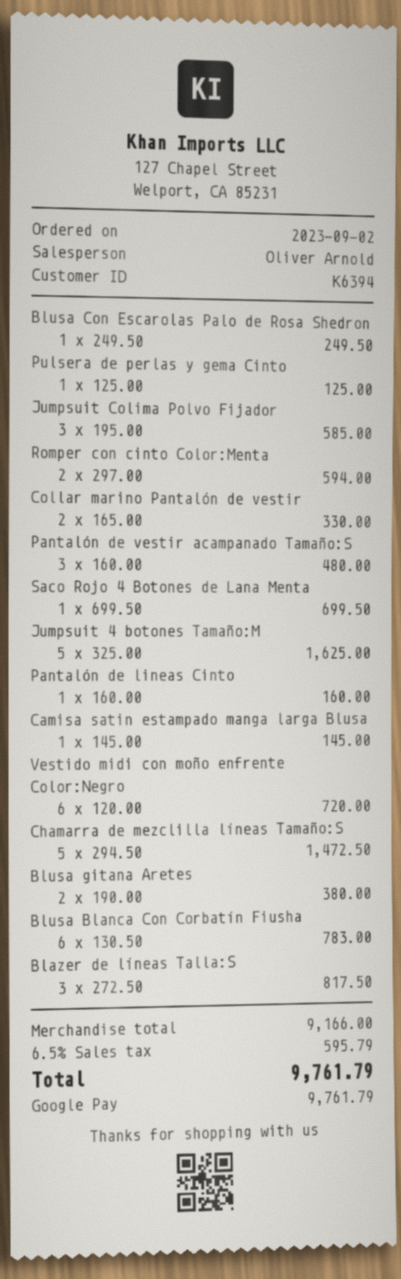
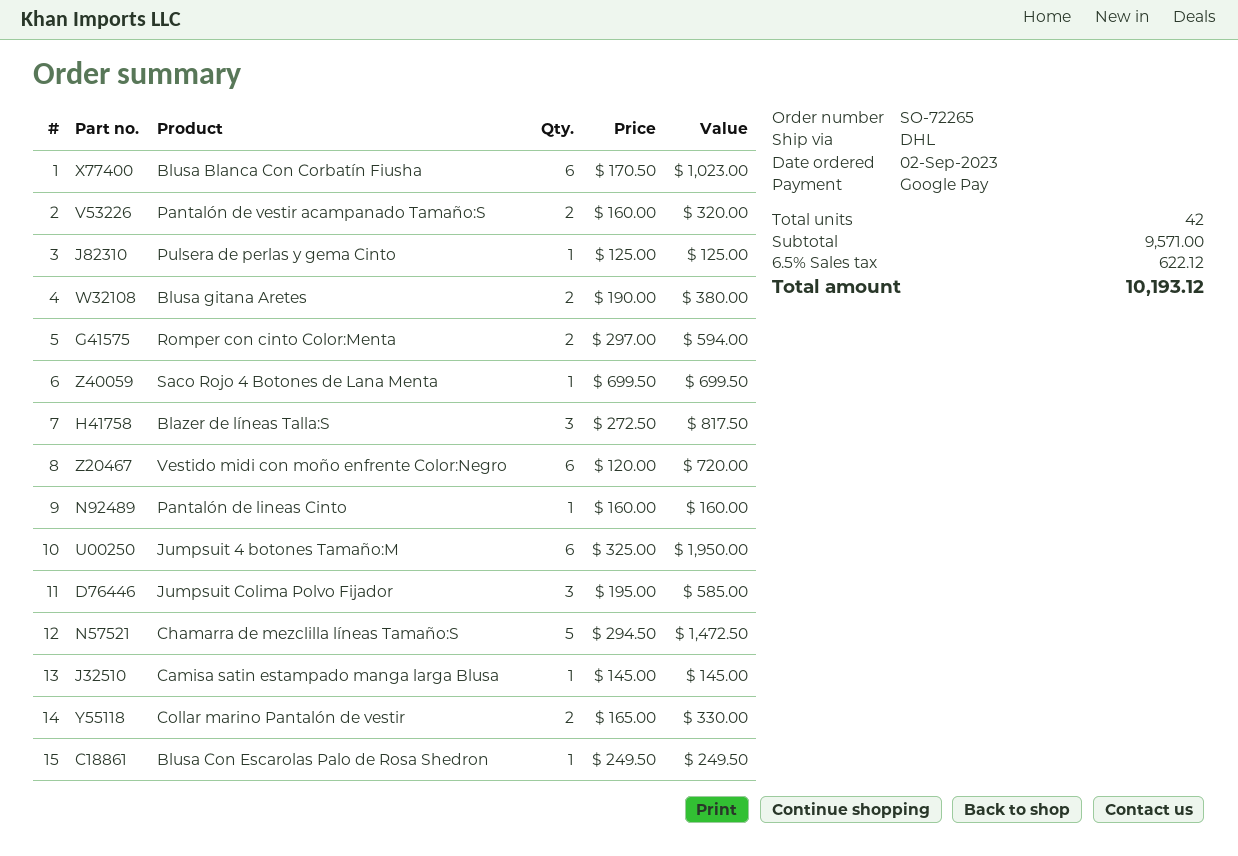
Pantalón de vestir acampanado Tamaño:S: 3 x 160.00 = 480.00 -> 2 x 160.00 = 320.00
Jumpsuit 4 botones Tamaño:M: 5 x 325.00 = 1625.00 -> 6 x 325.00 = 1950.00
Blusa Blanca Con Corbatín Fiusha: 6 x 130.50 = 783.00 -> 6 x 170.50 = 1023.00
subtotal: 9166.00 -> 9571.00
tax: 6.5% = 595.79 -> 6.5% = 622.12
total: 9761.79 -> 10193.12

